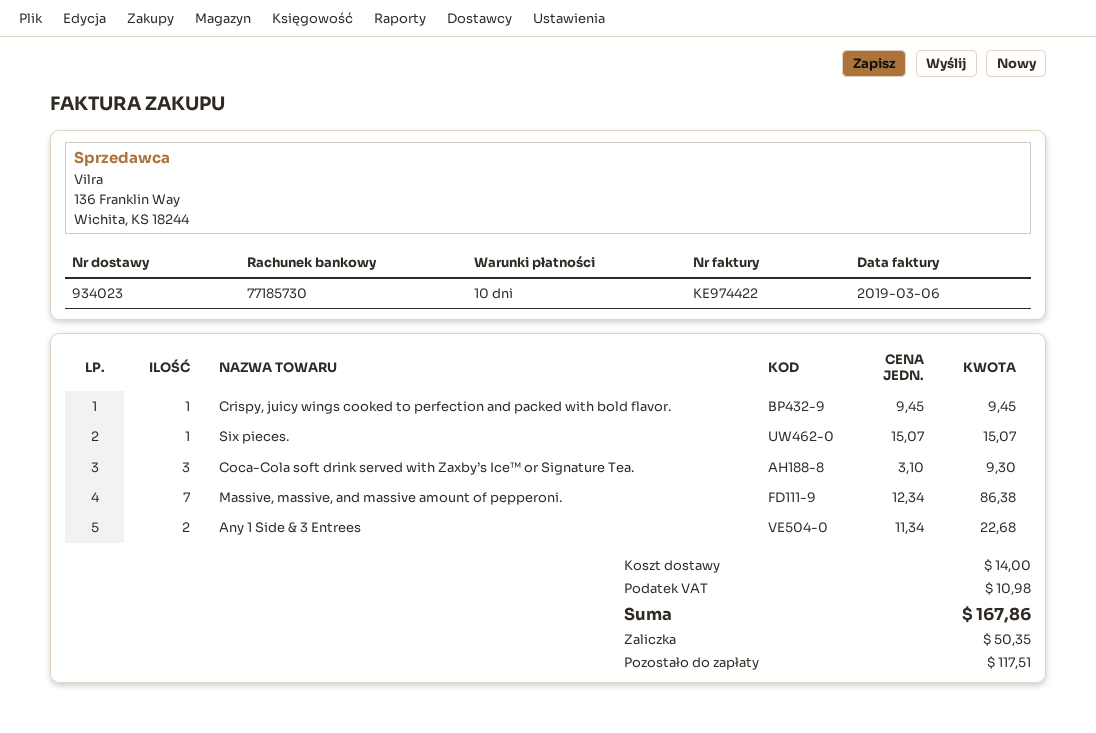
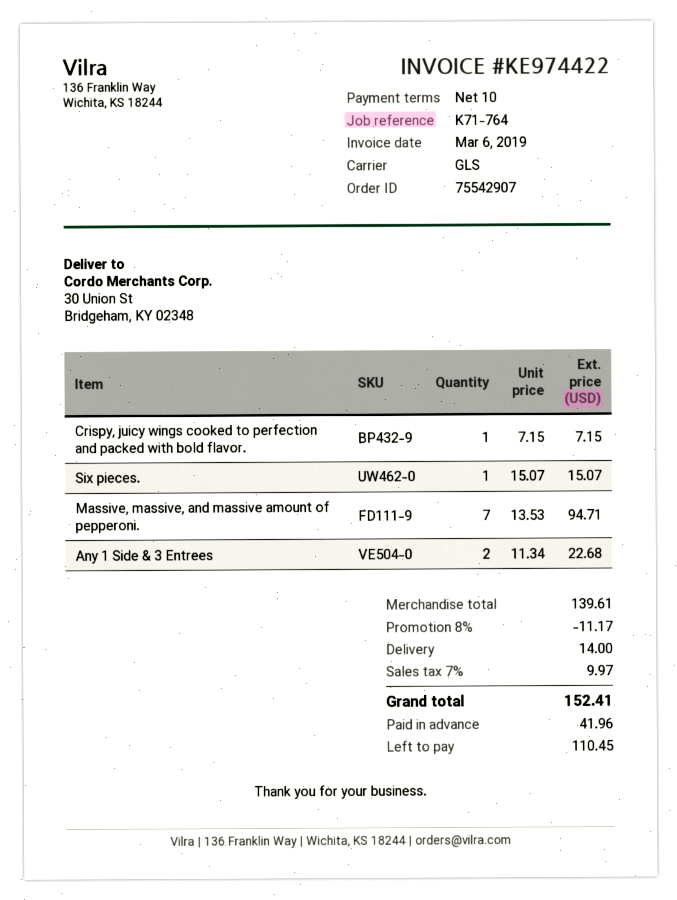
Crispy, juicy wings cooked to perfection and packed with bold flavor.: 1 x 9.45 = 9.45 -> 1 x 7.15 = 7.15
Coca-Cola soft drink served with Zaxby’s Ice™ or Signature Tea.: 3 x 3.10 = 9.30 -> none
Massive, massive, and massive amount of pepperoni.: 7 x 12.34 = 86.38 -> 7 x 13.53 = 94.71
discount: none -> 8% = 11.17
tax: 10.98 -> 9.97
total: 167.86 -> 152.41
deposit: 50.35 -> 41.96
balance: 117.51 -> 110.45

